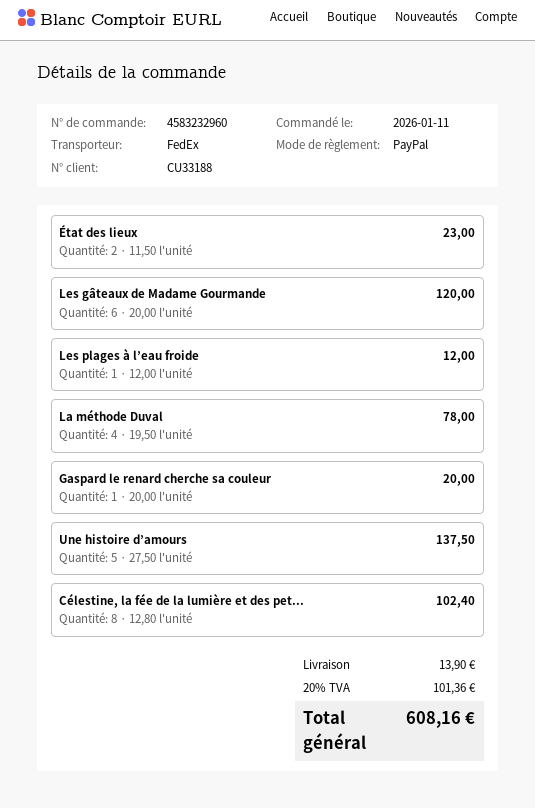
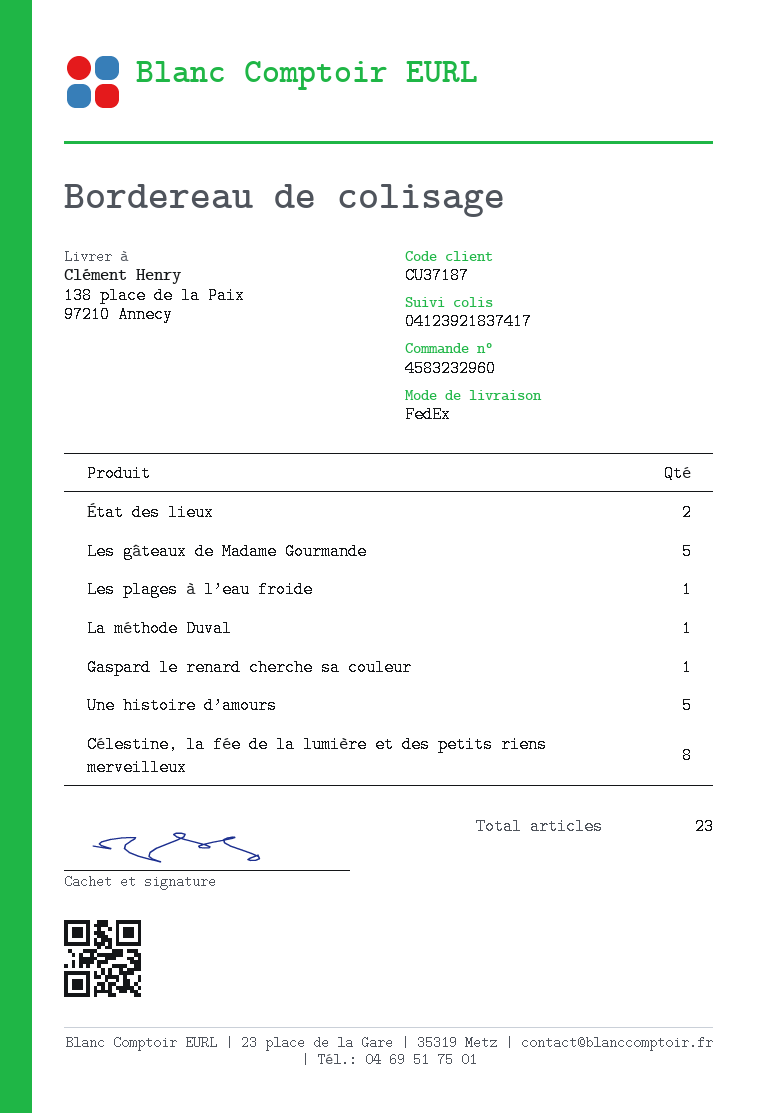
customer number: CU33188 -> CU37187
Les gâteaux de Madame Gourmande: 6 -> 5
La méthode Duval: 4 -> 1

